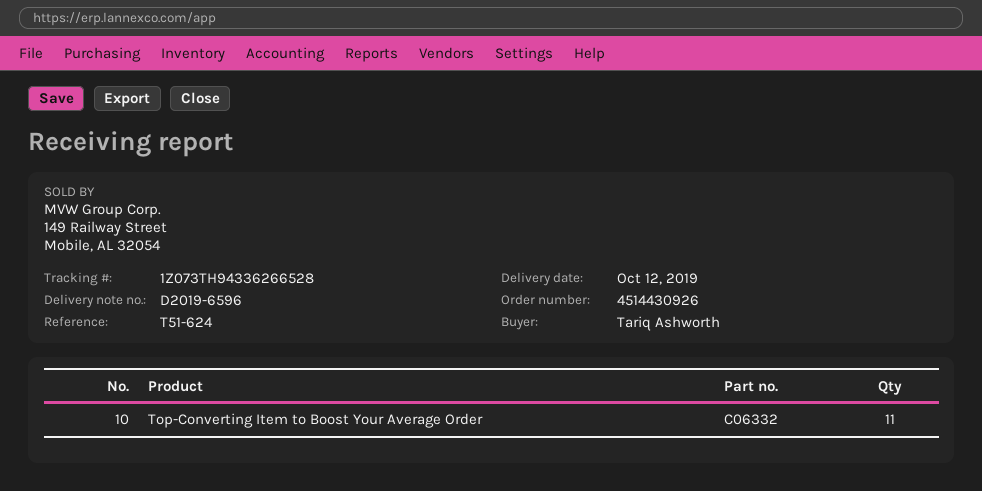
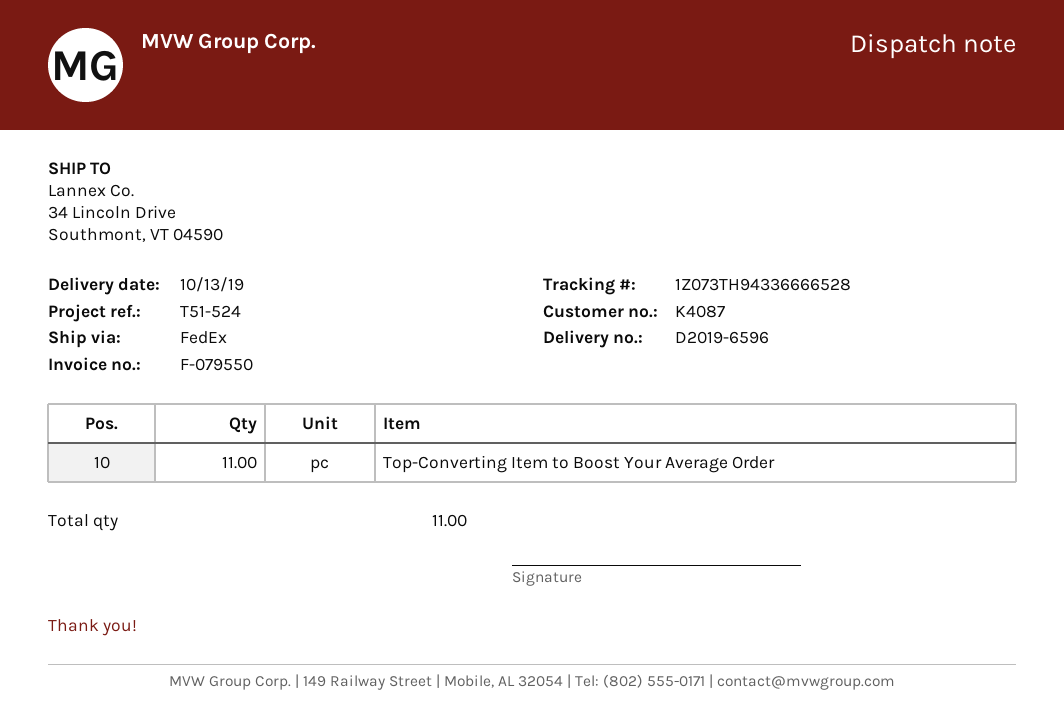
delivery date: 2019-10-12 -> 2019-10-13
reference: T51-624 -> T51-524
tracking number: 1Z073TH94336266528 -> 1Z073TH94336666528

